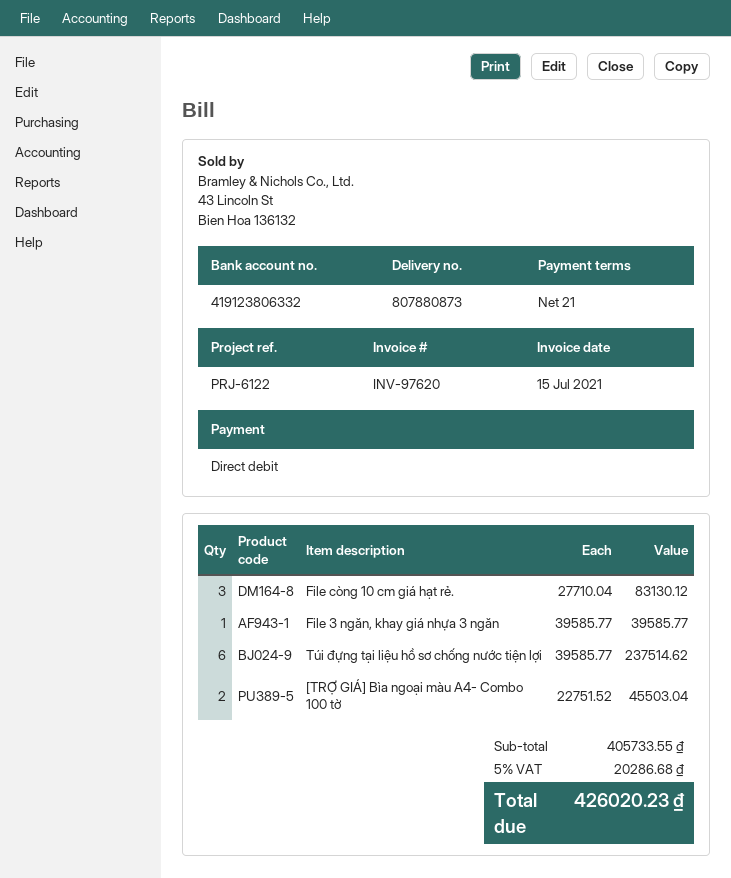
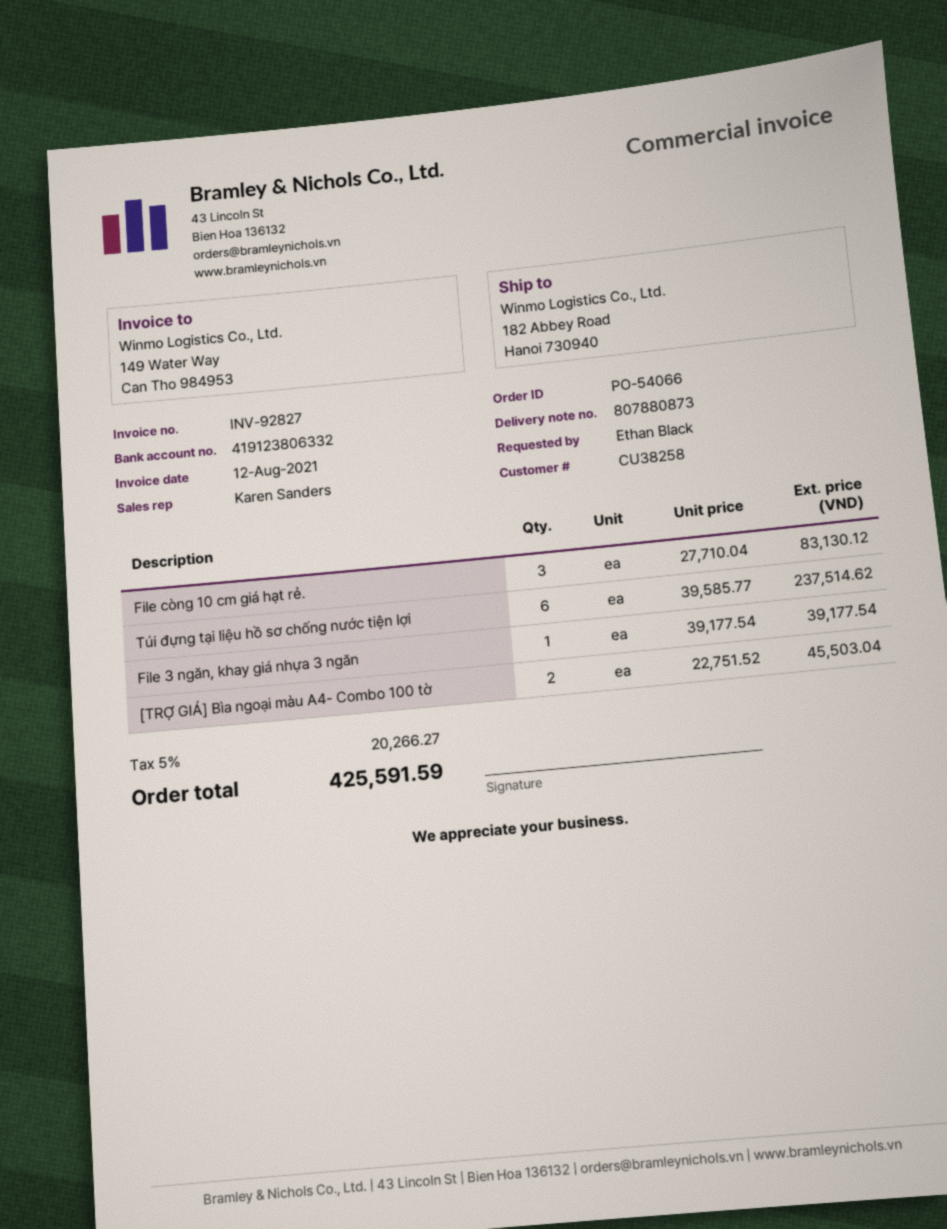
invoice number: INV-97620 -> INV-92827
invoice date: 2021-07-15 -> 2021-08-12
File 3 ngăn, khay giá nhựa 3 ngăn: 1 x 39585.77 = 39585.77 -> 1 x 39177.54 = 39177.54
tax: 5% = 20286.68 -> 5% = 20266.27
total: 426020.23 -> 425591.59

